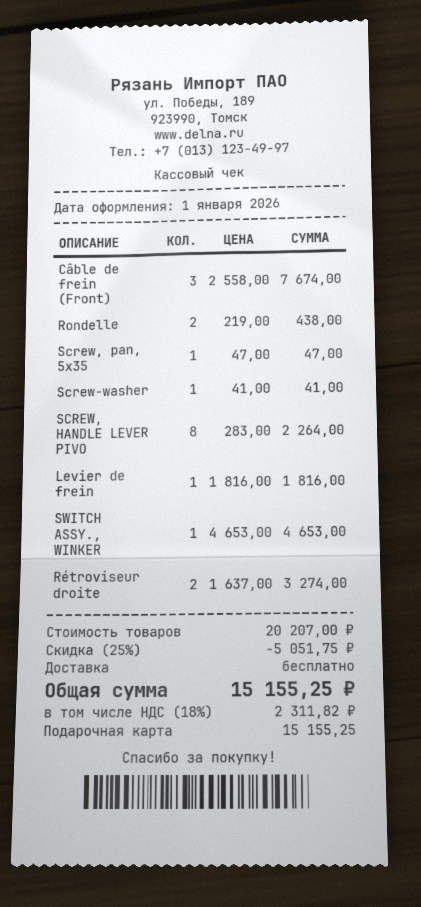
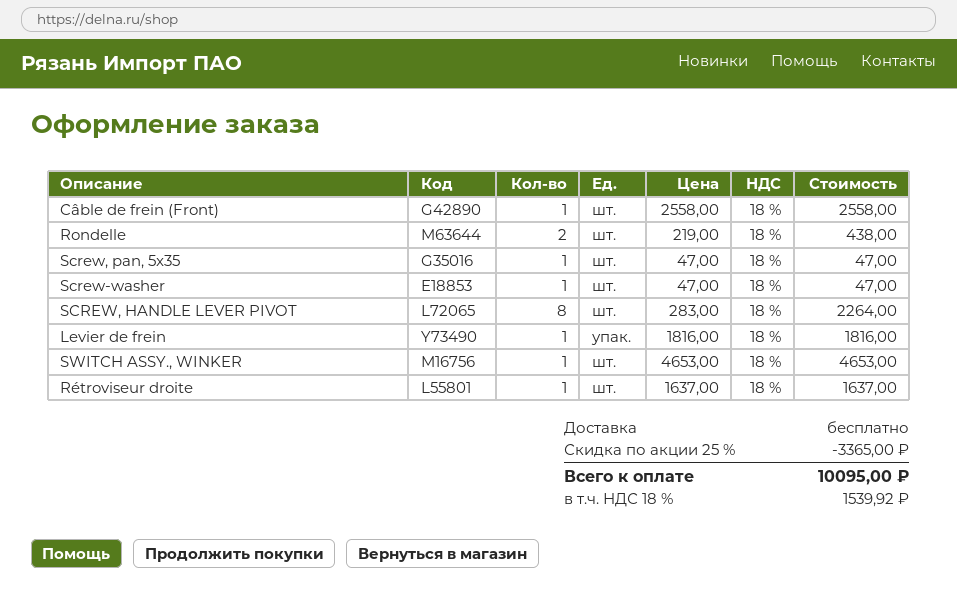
Câble de frein (Front): 3 x 2558.00 = 7674.00 -> 1 x 2558.00 = 2558.00
Screw-washer: 1 x 41.00 = 41.00 -> 1 x 47.00 = 47.00
Rétroviseur droite: 2 x 1637.00 = 3274.00 -> 1 x 1637.00 = 1637.00
discount: 25% = 5051.75 -> 25% = 3365.00
tax: 18% = 2311.82 -> 18% = 1539.92
total: 15155.25 -> 10095.00

